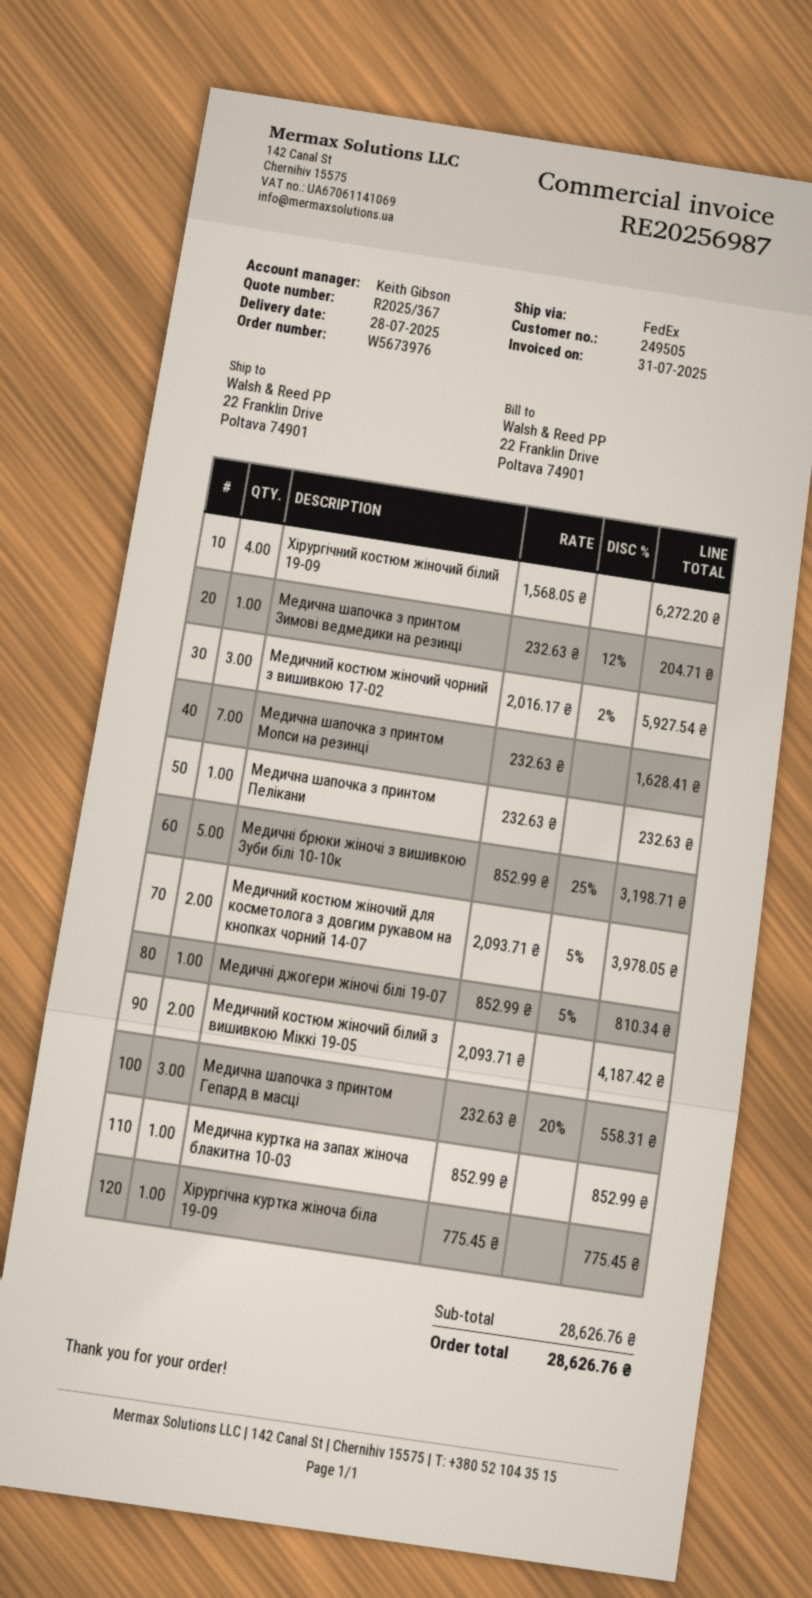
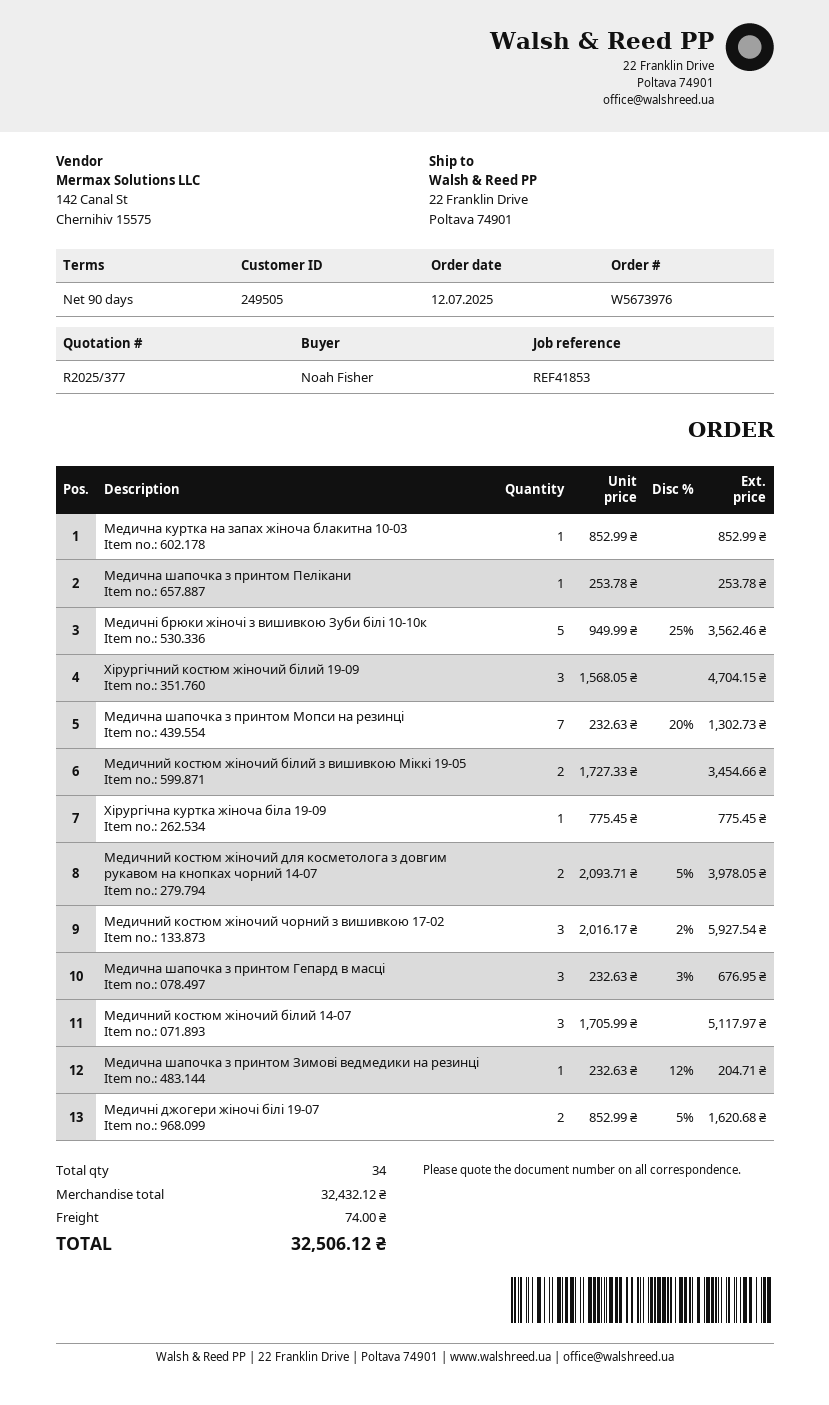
quote number: R2025/367 -> R2025/377
Хірургічний костюм жіночий білий 19-09: 4 x 1568.05 = 6272.20 -> 3 x 1568.05 = 4704.15
Медична шапочка з принтом Мопси на резинці: 7 x 232.63 = 1628.41 -> 7 x 232.63 - 20% = 1302.73
Медична шапочка з принтом Пелікани: 1 x 232.63 = 232.63 -> 1 x 253.78 = 253.78
Медичні брюки жіночі з вишивкою Зуби білі 10-10к: 5 x 852.99 - 25% = 3198.71 -> 5 x 949.99 - 25% = 3562.46
Медичні джогери жіночі білі 19-07: 1 x 852.99 - 5% = 810.34 -> 2 x 852.99 - 5% = 1620.68
Медичний костюм жіночий білий з вишивкою Міккі 19-05: 2 x 2093.71 = 4187.42 -> 2 x 1727.33 = 3454.66
Медична шапочка з принтом Гепард в масці: 3 x 232.63 - 20% = 558.31 -> 3 x 232.63 - 3% = 676.95
Медичний костюм жіночий білий 14-07: none -> 3 x 1705.99 = 5117.97
subtotal: 28626.76 -> 32432.12
shipping: none -> 74.00
total: 28626.76 -> 32506.12

